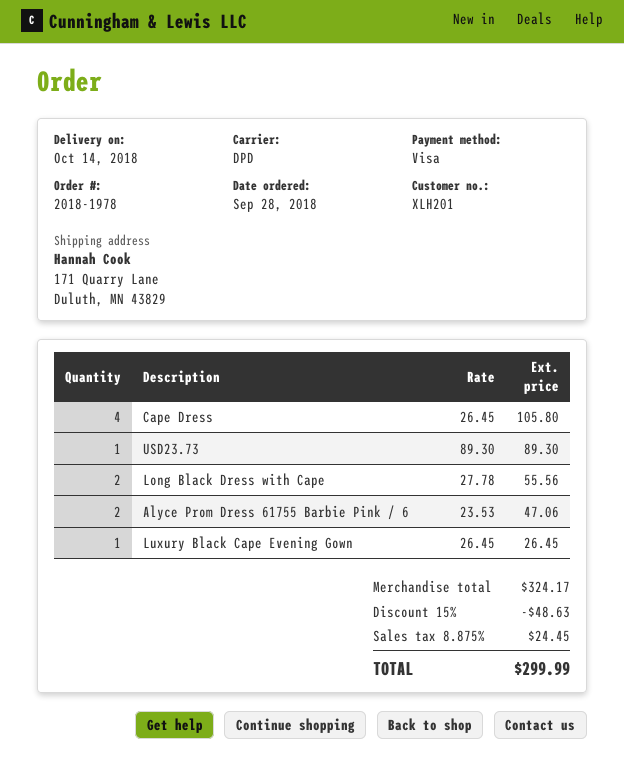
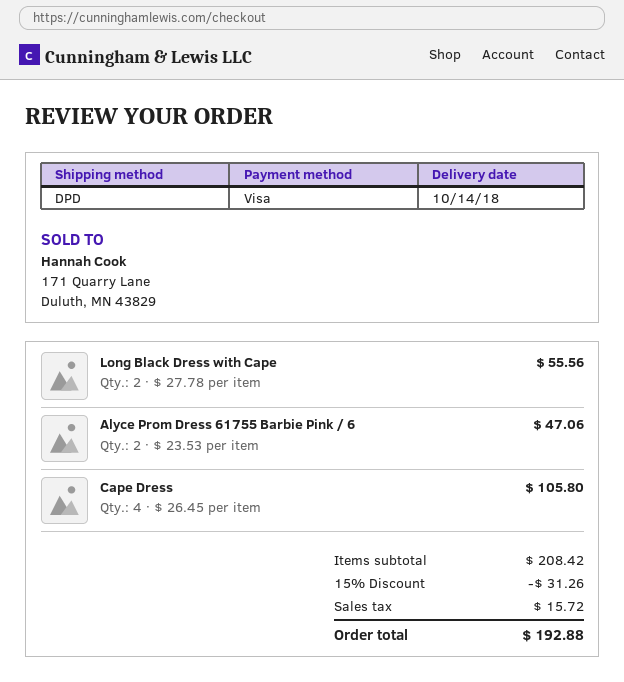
USD23.73: 1 x 89.30 = 89.30 -> none
Luxury Black Cape Evening Gown: 1 x 26.45 = 26.45 -> none
subtotal: 324.17 -> 208.42
discount: 15% = 48.63 -> 15% = 31.26
tax: 24.45 -> 15.72
total: 299.99 -> 192.88

